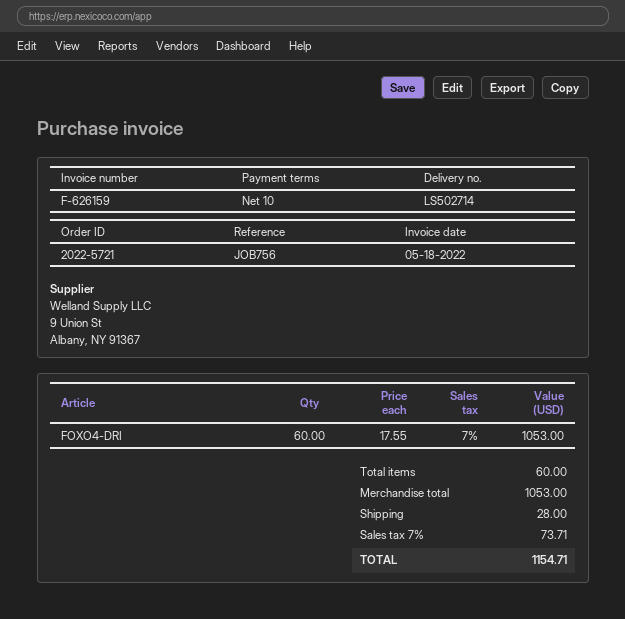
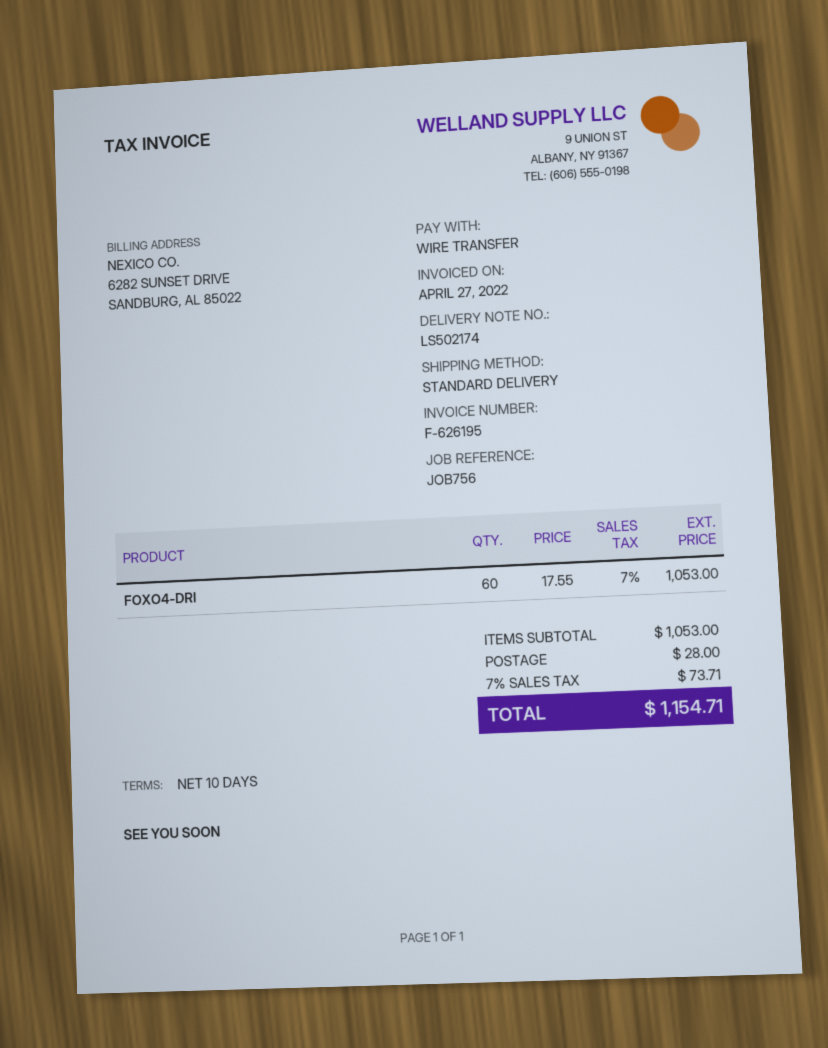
delivery note number: LS502714 -> LS502174
invoice number: F-626159 -> F-626195
invoice date: 2022-05-18 -> 2022-04-27

